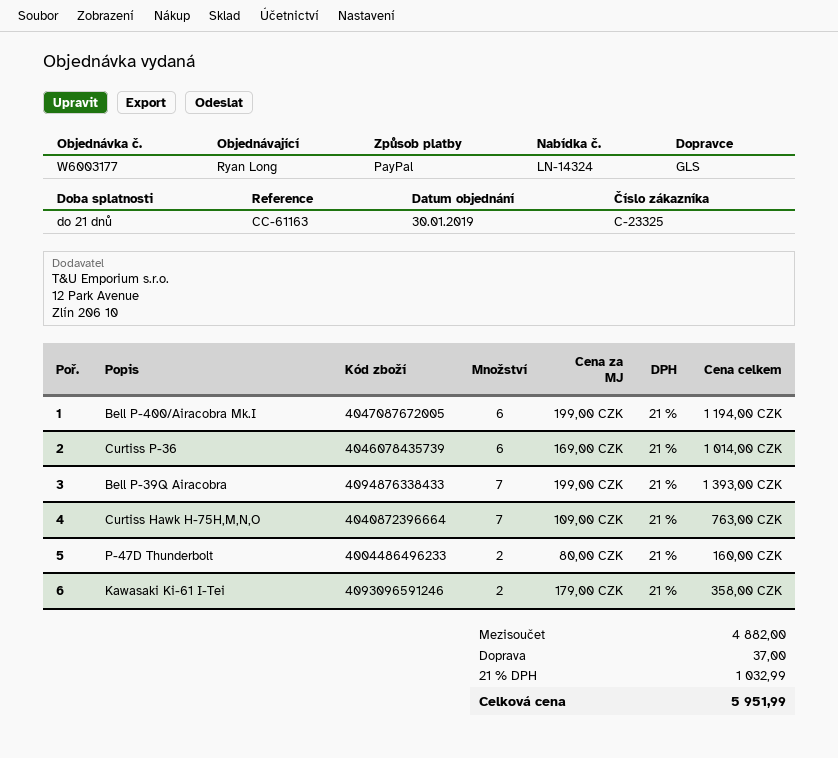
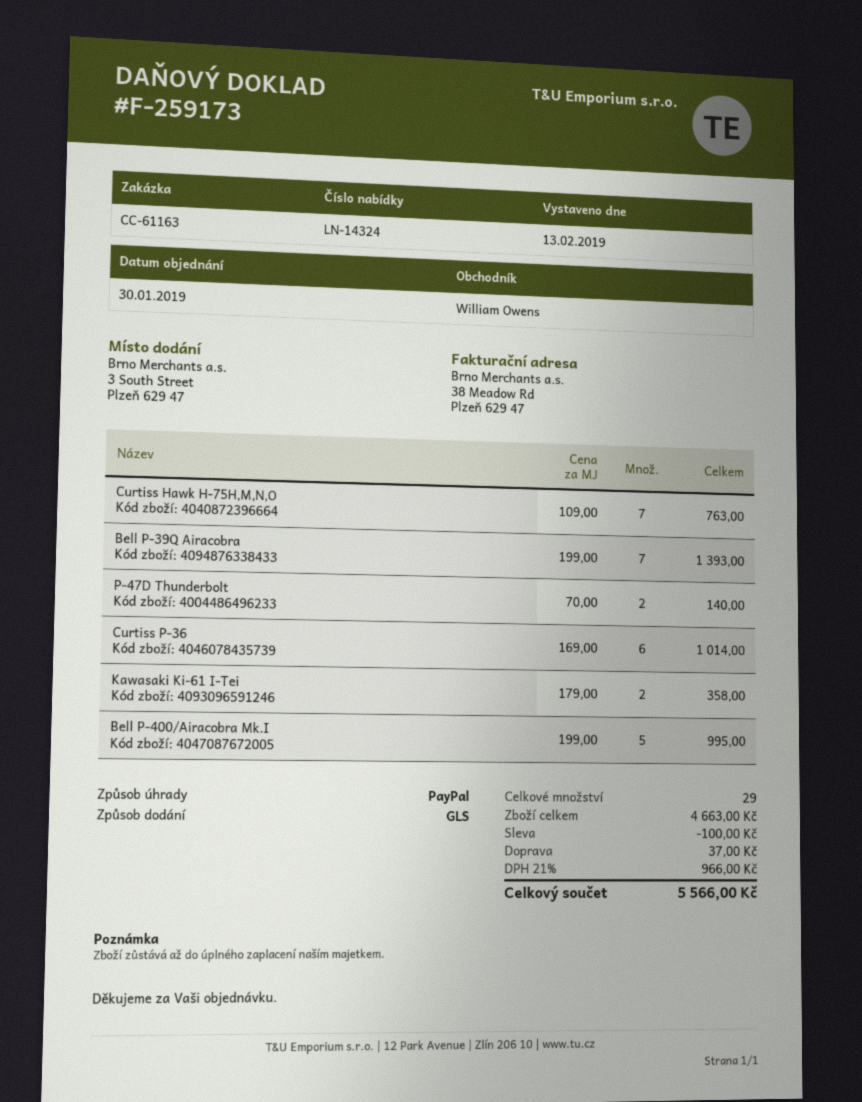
Bell P-400/Airacobra Mk.I: 6 x 199.00 = 1194.00 -> 5 x 199.00 = 995.00
P-47D Thunderbolt: 2 x 80.00 = 160.00 -> 2 x 70.00 = 140.00
subtotal: 4882.00 -> 4663.00
discount: none -> 100.00
tax: 21% = 1032.99 -> 21% = 966.00
total: 5951.99 -> 5566.00

